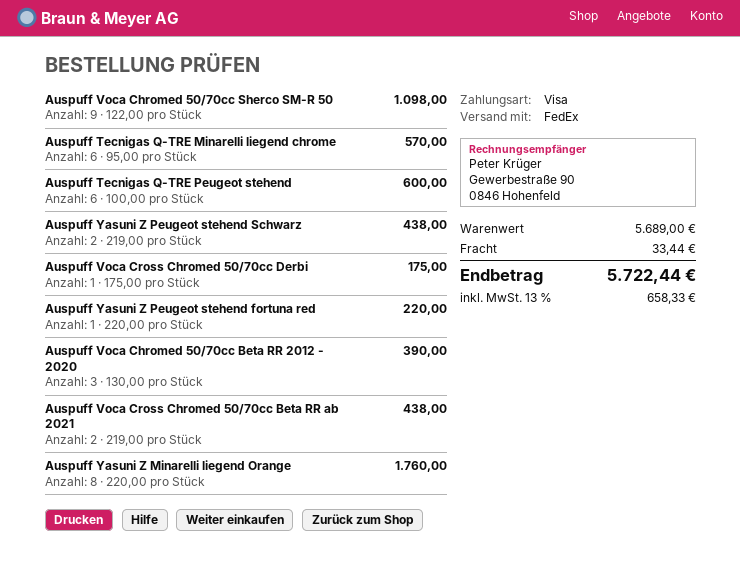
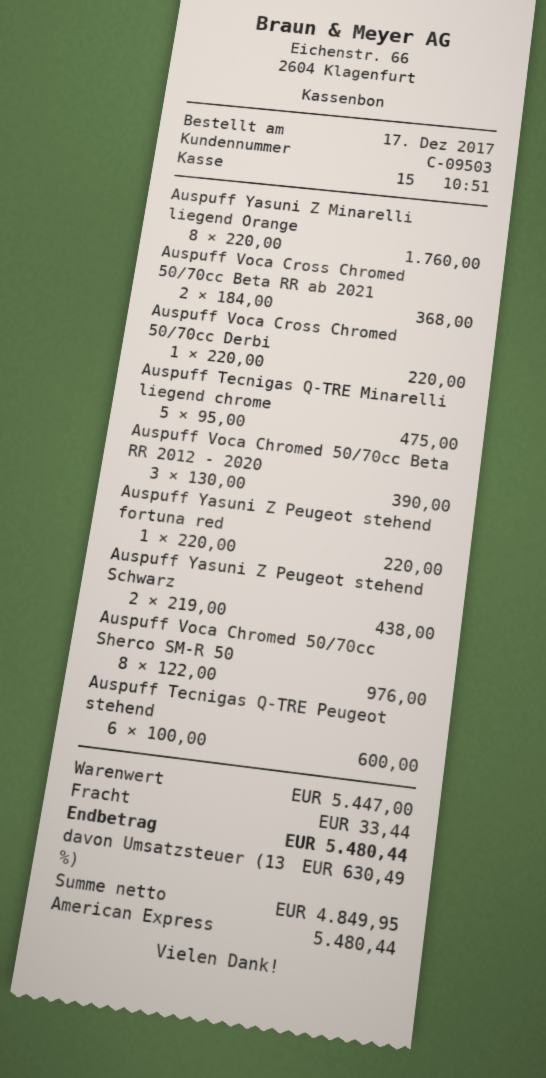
payment method: Visa -> American Express
Auspuff Voca Chromed 50/70cc Sherco SM-R 50: 9 x 122.00 = 1098.00 -> 8 x 122.00 = 976.00
Auspuff Tecnigas Q-TRE Minarelli liegend chrome: 6 x 95.00 = 570.00 -> 5 x 95.00 = 475.00
Auspuff Voca Cross Chromed 50/70cc Derbi: 1 x 175.00 = 175.00 -> 1 x 220.00 = 220.00
Auspuff Voca Cross Chromed 50/70cc Beta RR ab 2021: 2 x 219.00 = 438.00 -> 2 x 184.00 = 368.00
subtotal: 5689.00 -> 5447.00
tax: 13% = 658.33 -> 13% = 630.49
total: 5722.44 -> 5480.44

